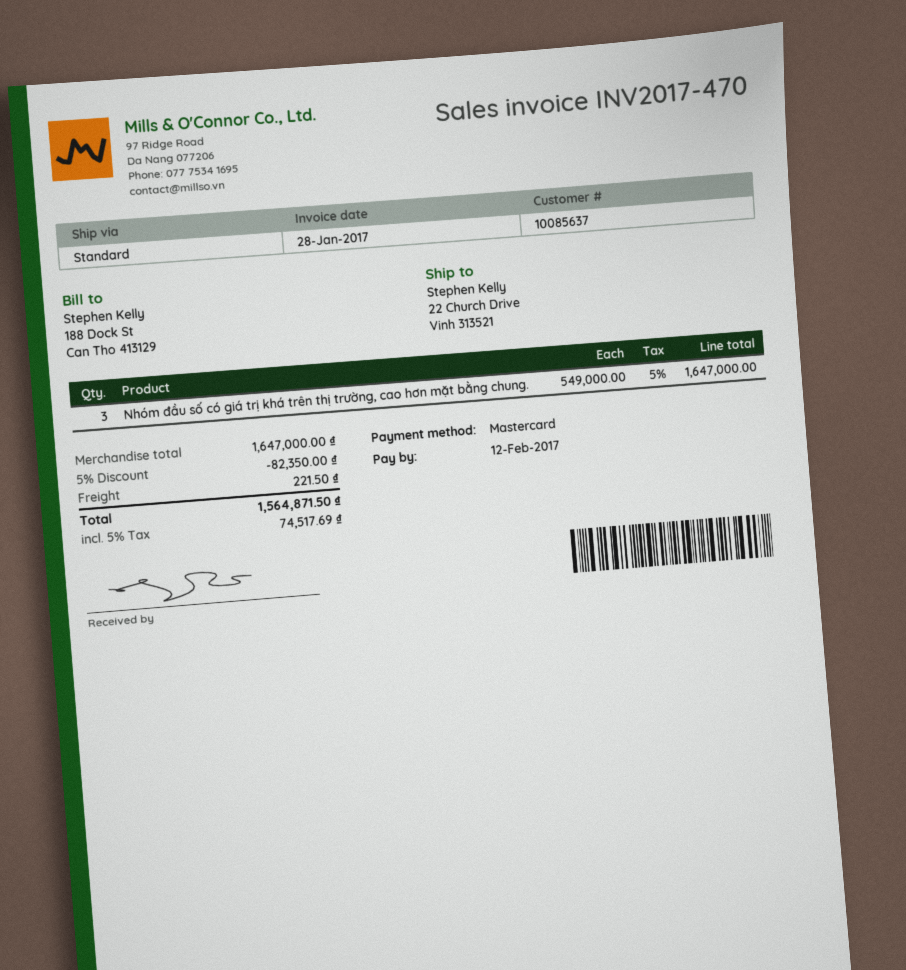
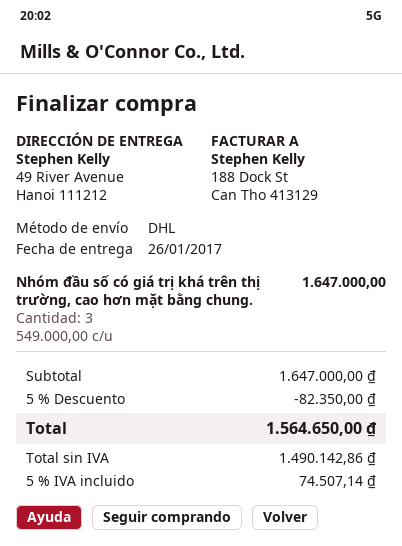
shipping method: standard -> DHL
ship to: 22 Church Drive, Vinh 313521 -> 49 River Avenue, Hanoi 111212
shipping: 221.50 -> none
tax: 5% = 74517.69 -> 5% = 74507.14
total: 1564871.50 -> 1564650.00

